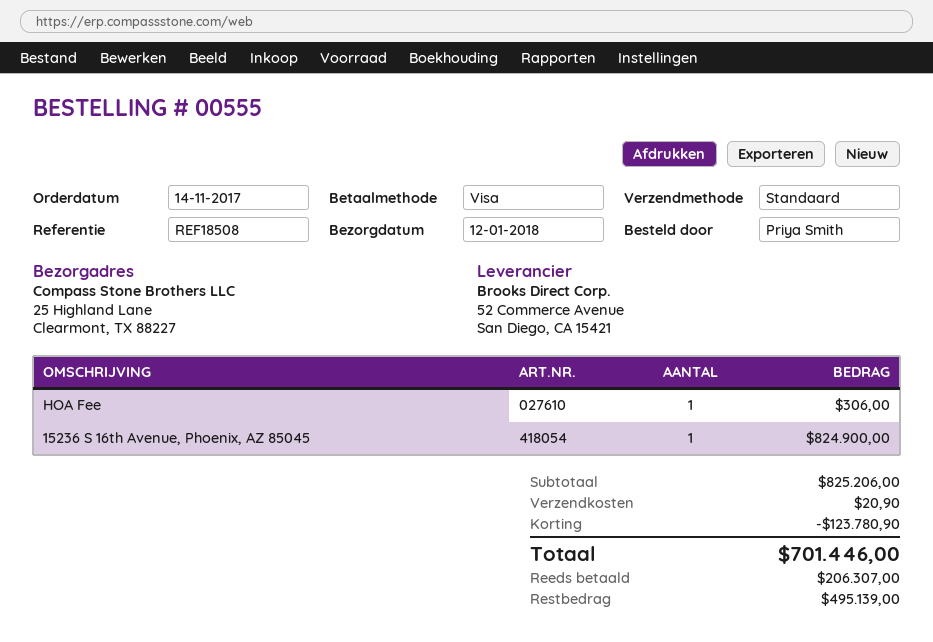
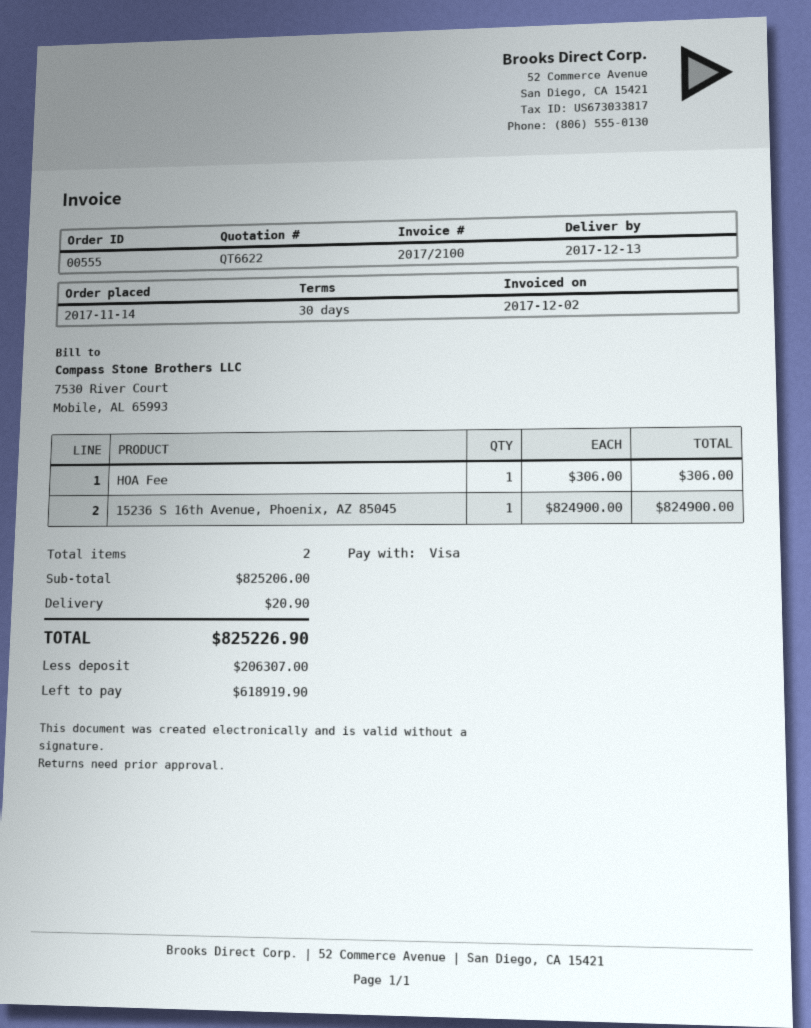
delivery date: 2018-01-12 -> 2017-12-13
discount: 123780.90 -> none
total: 701446.00 -> 825226.90
balance: 495139.00 -> 618919.90

